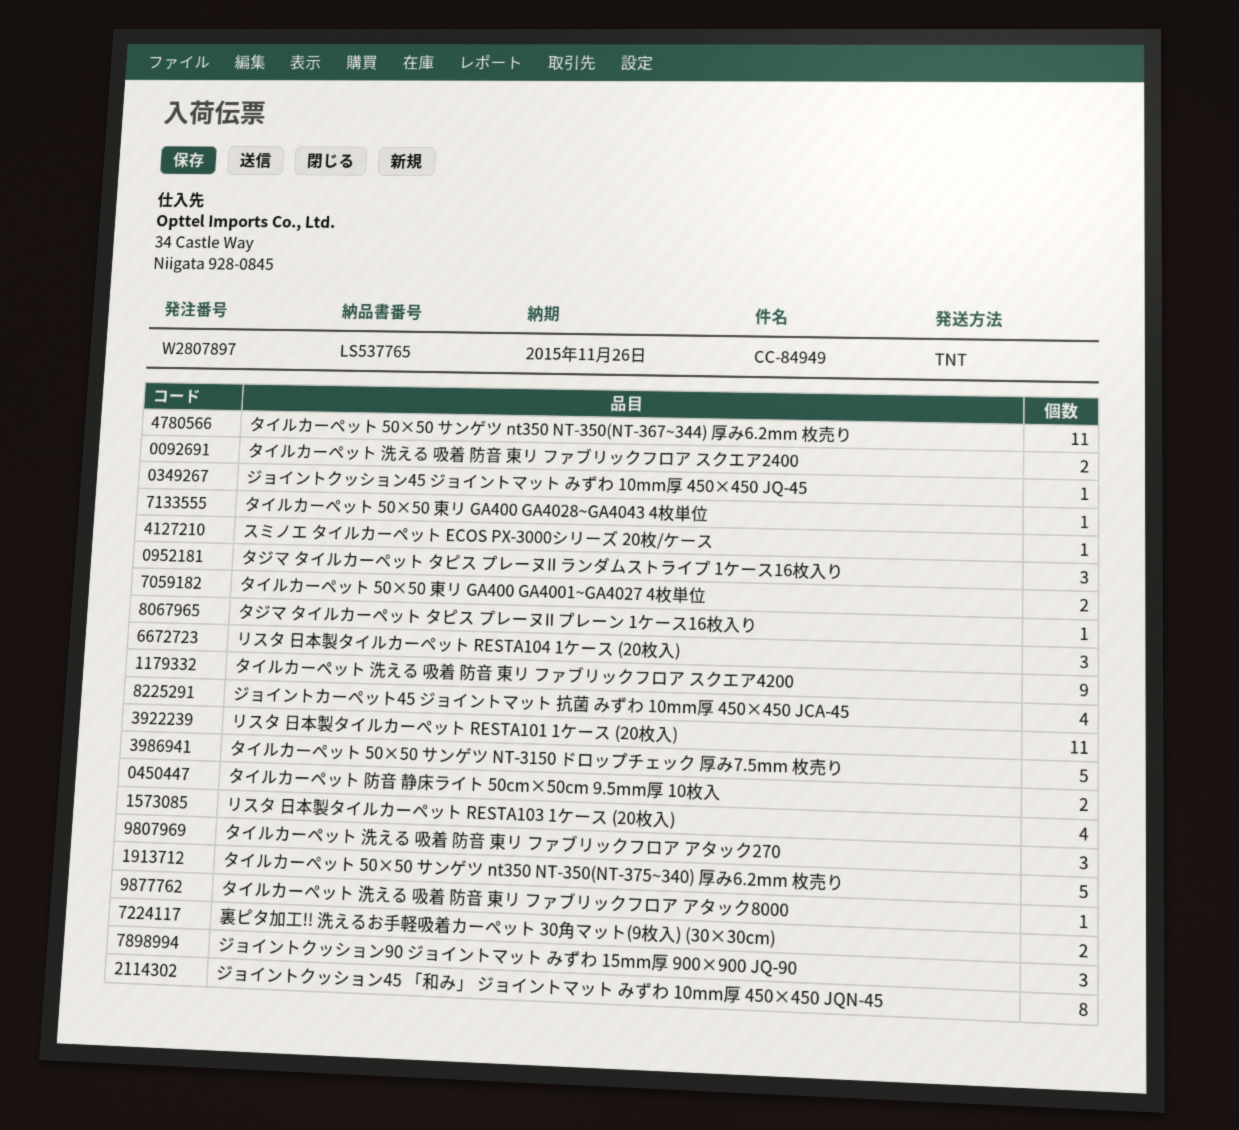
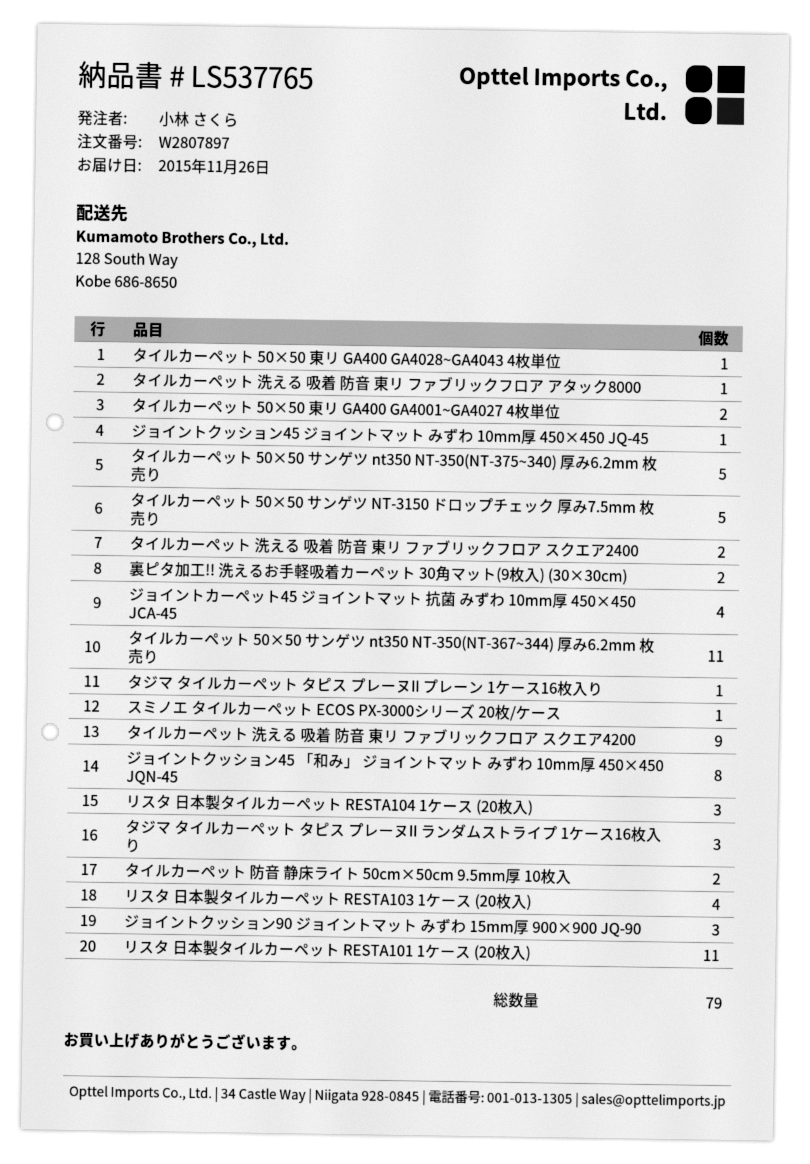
タイルカーペット 洗える 吸着 防音 東リ ファブリックフロア アタック270: 3 -> none

